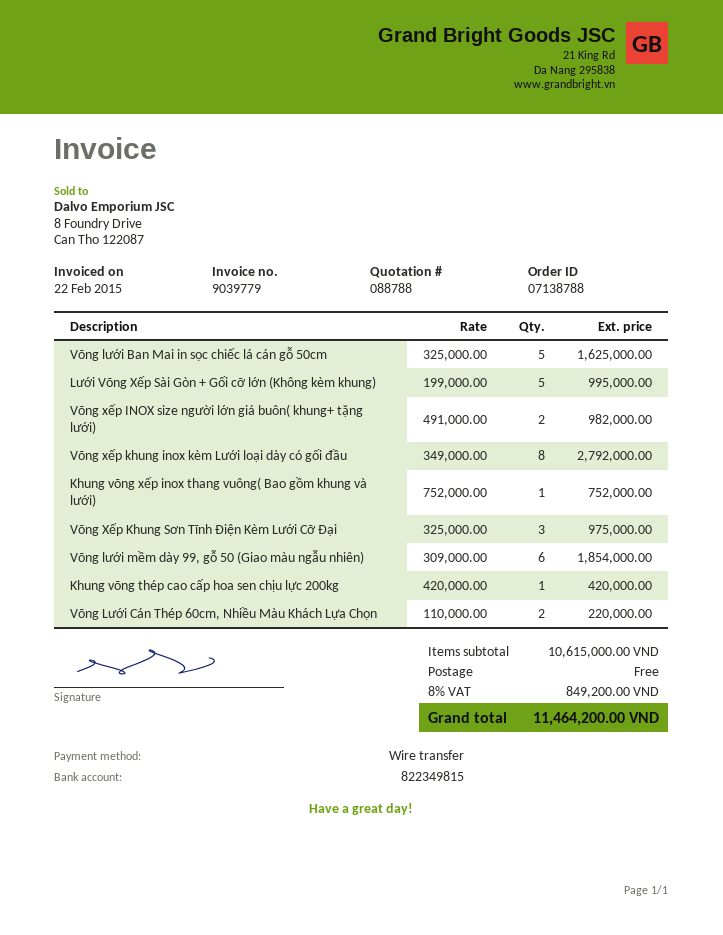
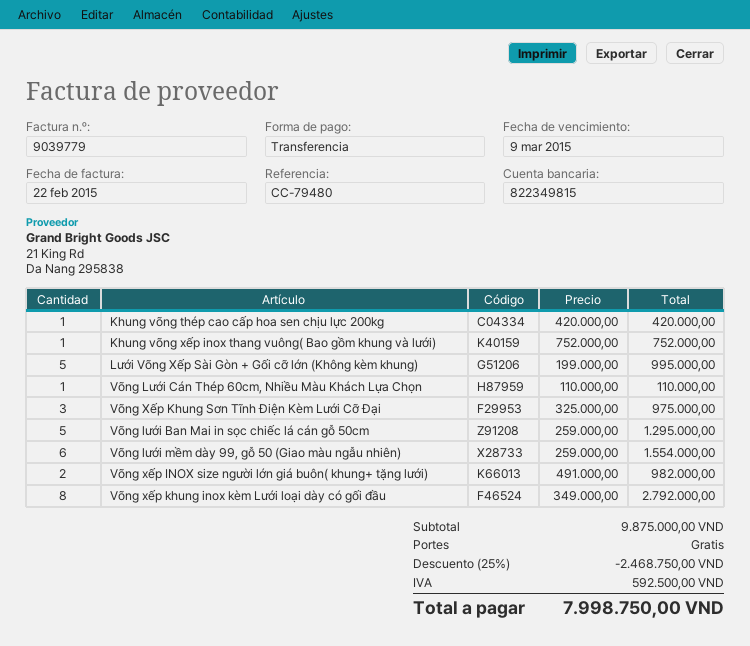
Võng lưới Ban Mai in sọc chiếc lá cán gỗ 50cm: 5 x 325000.00 = 1625000.00 -> 5 x 259000.00 = 1295000.00
Võng lưới mềm dày 99, gỗ 50 (Giao màu ngẫu nhiên): 6 x 309000.00 = 1854000.00 -> 6 x 259000.00 = 1554000.00
Võng Lưới Cán Thép 60cm, Nhiều Màu Khách Lựa Chọn: 2 x 110000.00 = 220000.00 -> 1 x 110000.00 = 110000.00
subtotal: 10615000.00 -> 9875000.00
discount: none -> 25% = 2468750.00
tax: 849200.00 -> 592500.00
total: 11464200.00 -> 7998750.00

